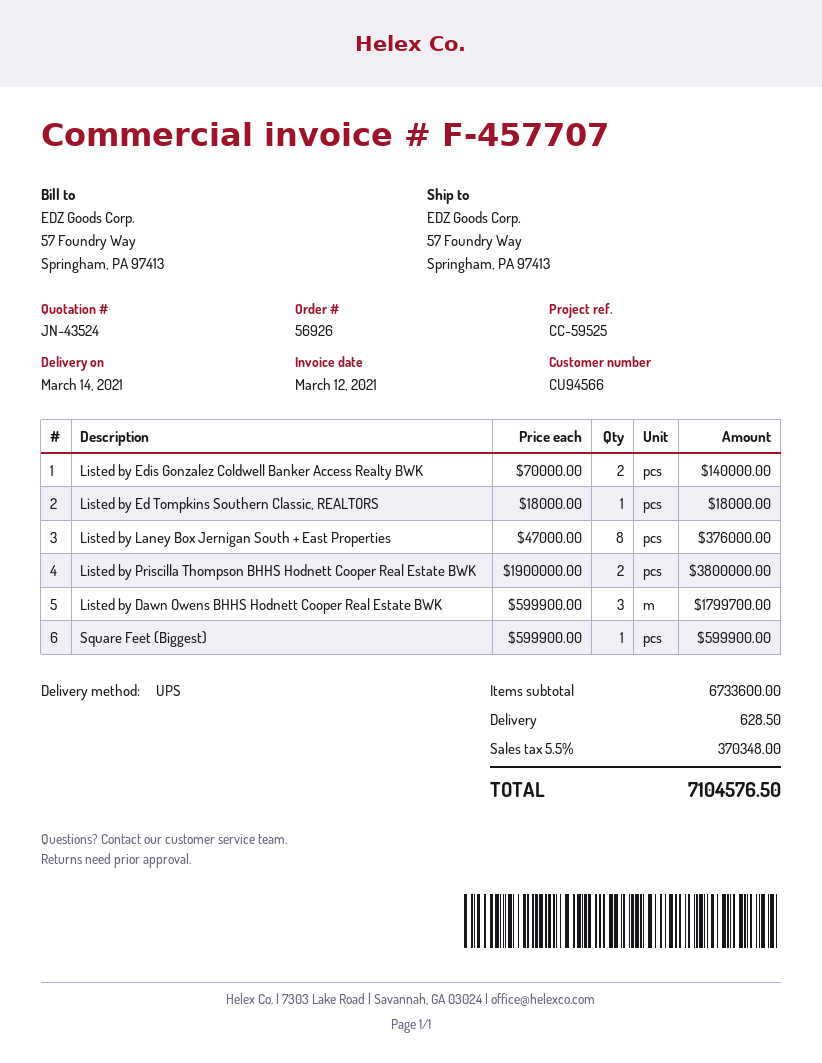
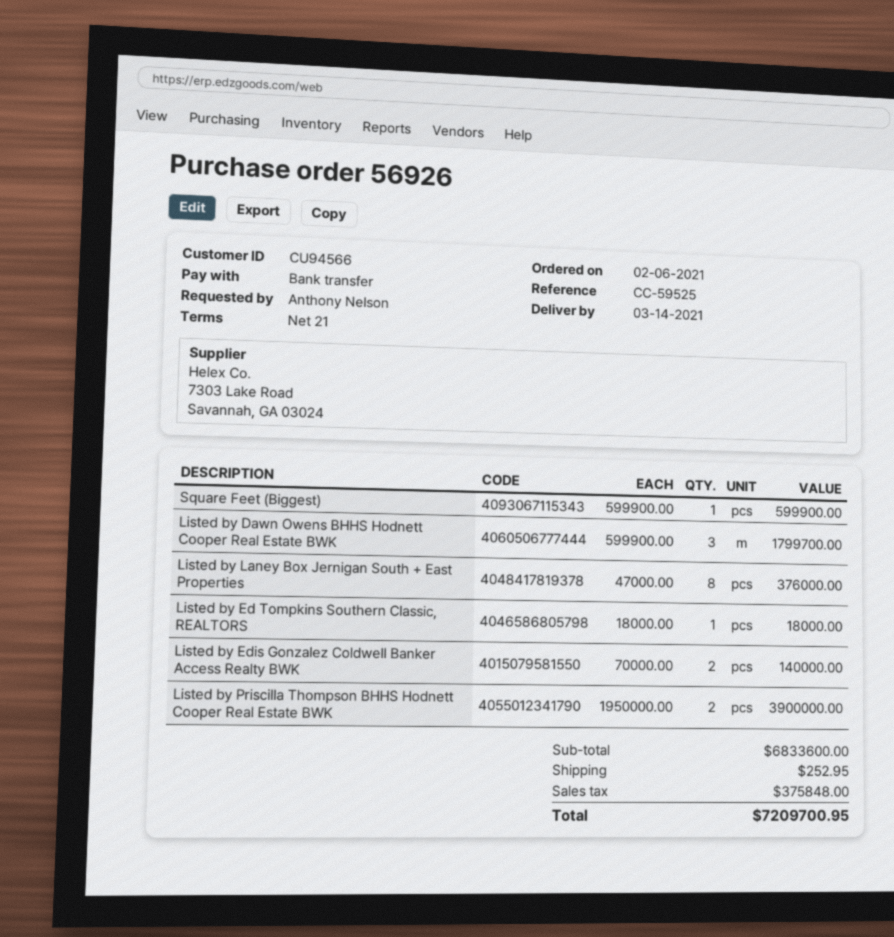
Listed by Priscilla Thompson BHHS Hodnett Cooper Real Estate BWK: 2 x 1900000.00 = 3800000.00 -> 2 x 1950000.00 = 3900000.00
subtotal: 6733600.00 -> 6833600.00
shipping: 628.50 -> 252.95
tax: 370348.00 -> 375848.00
total: 7104576.50 -> 7209700.95

